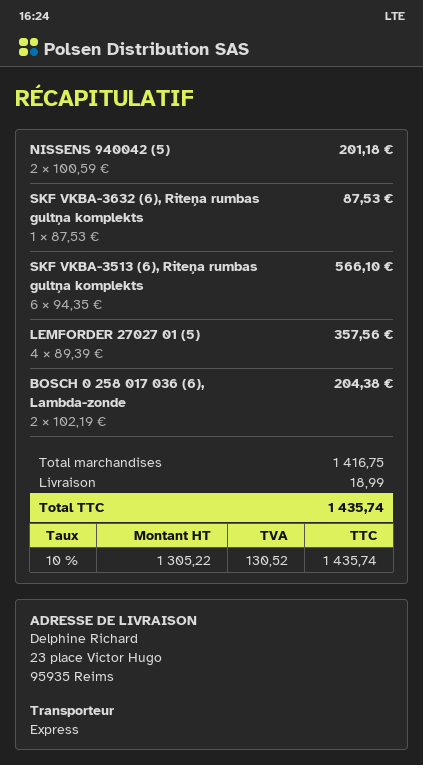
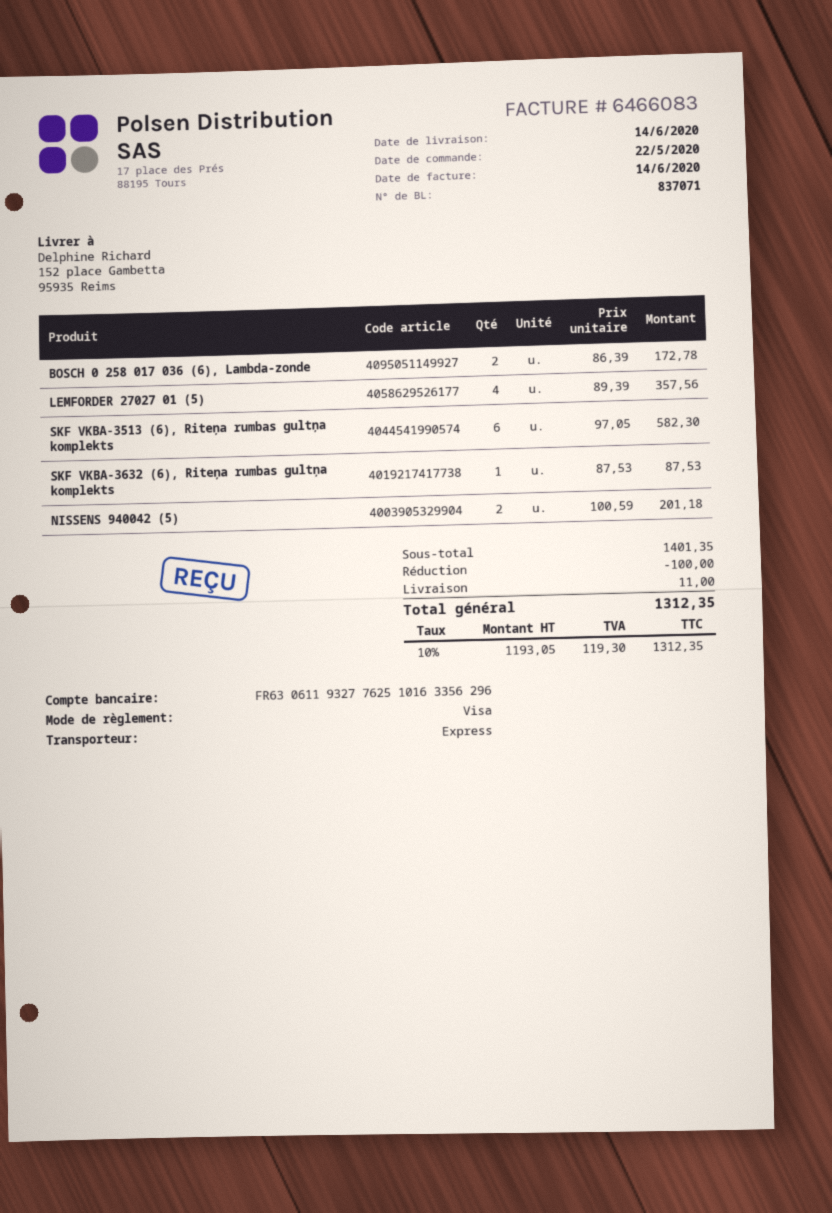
ship to: 23 place Victor Hugo, 95935 Reims -> 152 place Gambetta, 95935 Reims
SKF VKBA-3513 (6), Riteņa rumbas gultņa komplekts: 6 x 94.35 = 566.10 -> 6 x 97.05 = 582.30
BOSCH 0 258 017 036 (6), Lambda-zonde: 2 x 102.19 = 204.38 -> 2 x 86.39 = 172.78
subtotal: 1416.75 -> 1401.35
discount: none -> 100.00
shipping: 18.99 -> 11.00
net: 1305.22 -> 1193.05
tax: 10% = 130.52 -> 10% = 119.30
total: 1435.74 -> 1312.35

